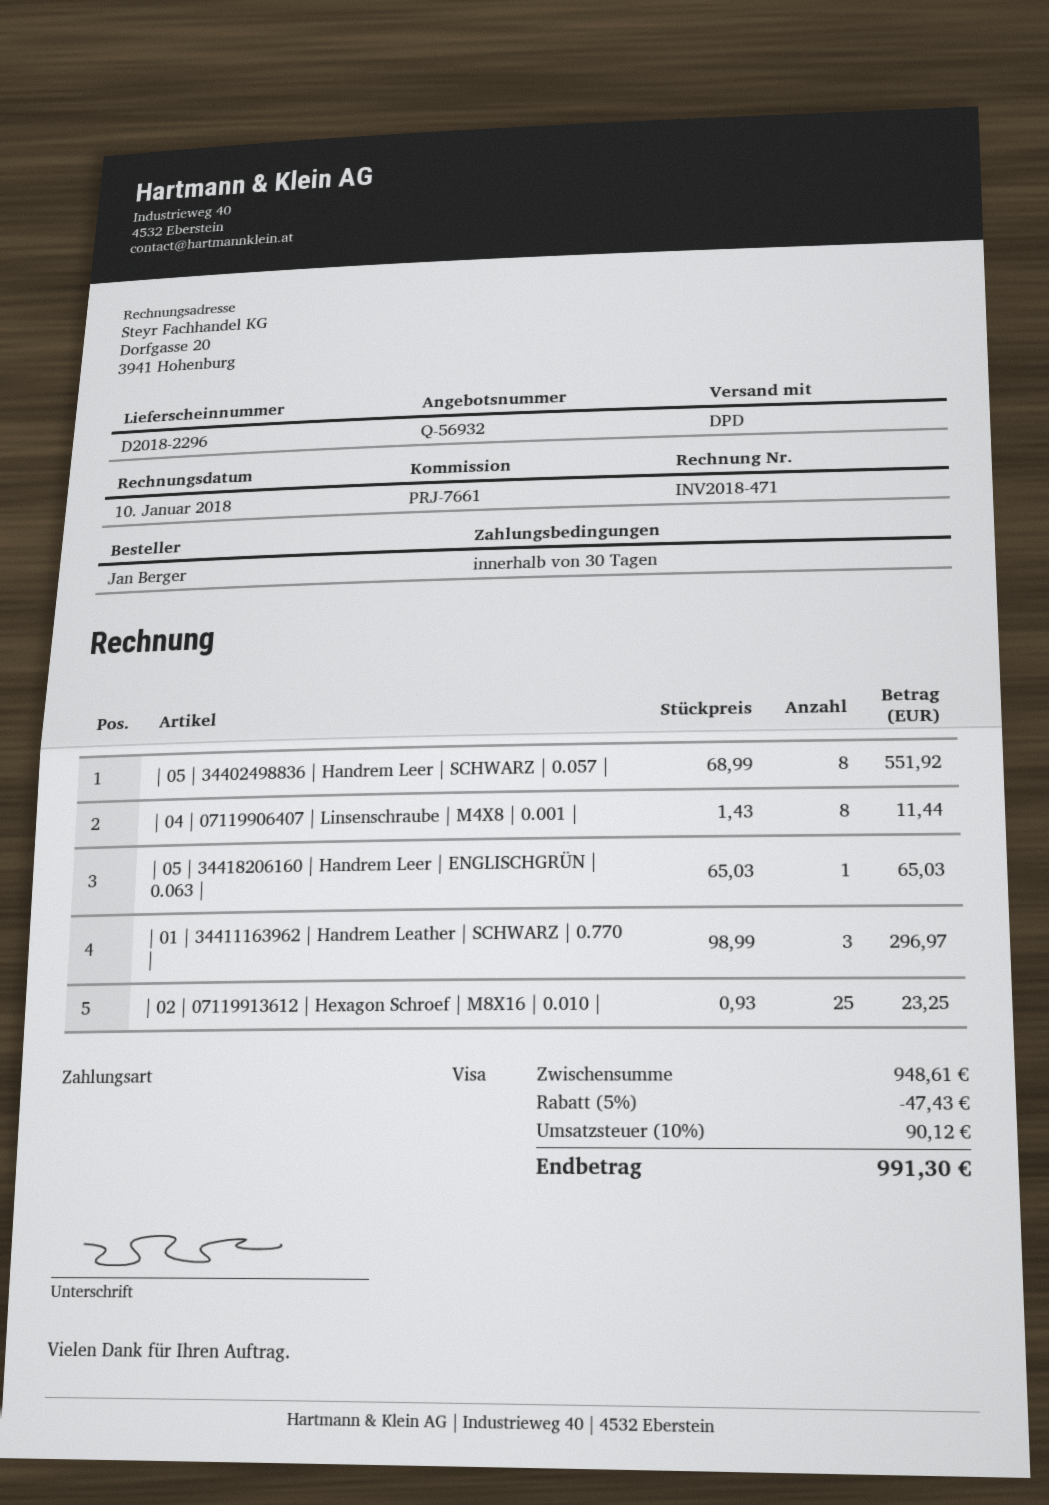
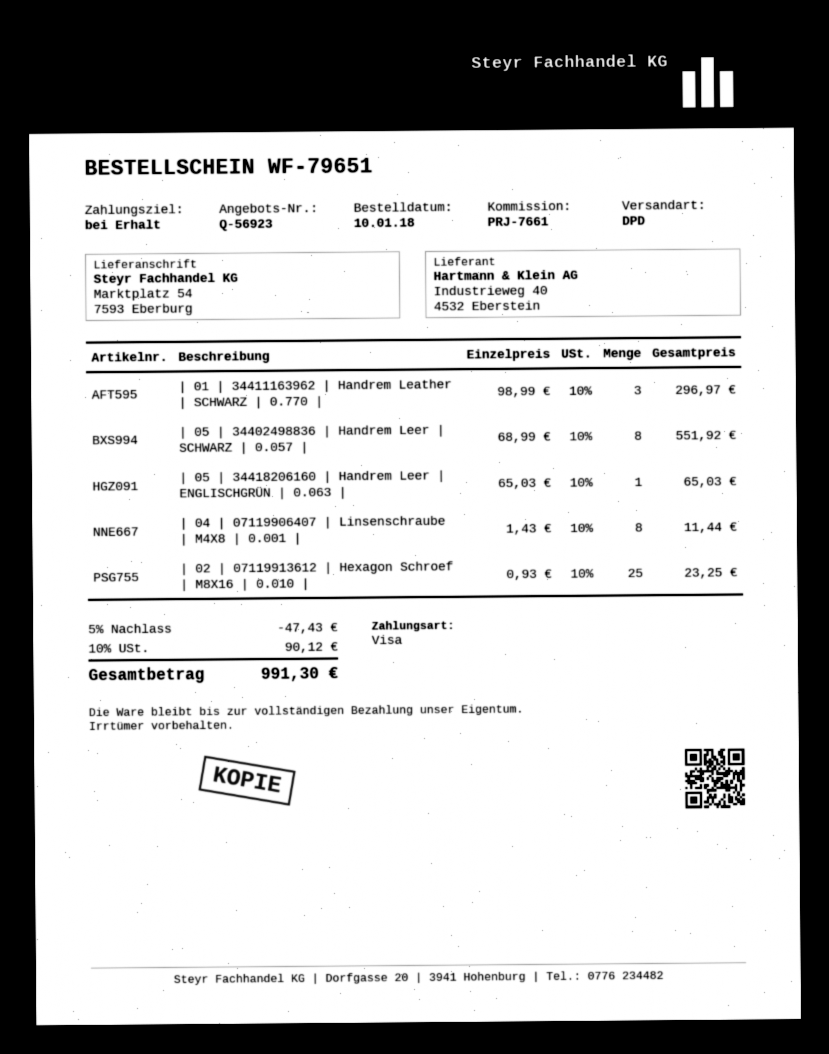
quote number: Q-56932 -> Q-56923
payment terms: 30 days -> on receipt

